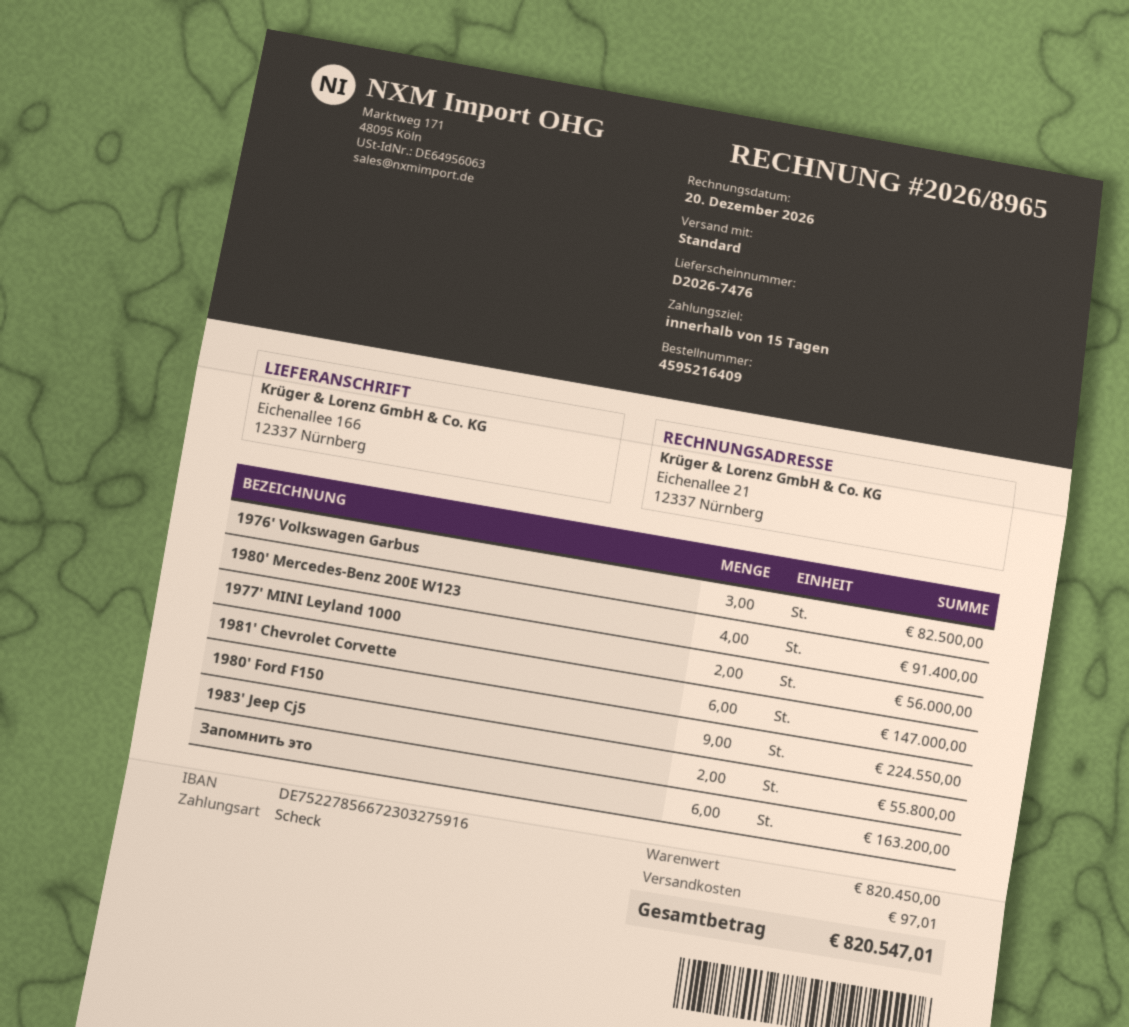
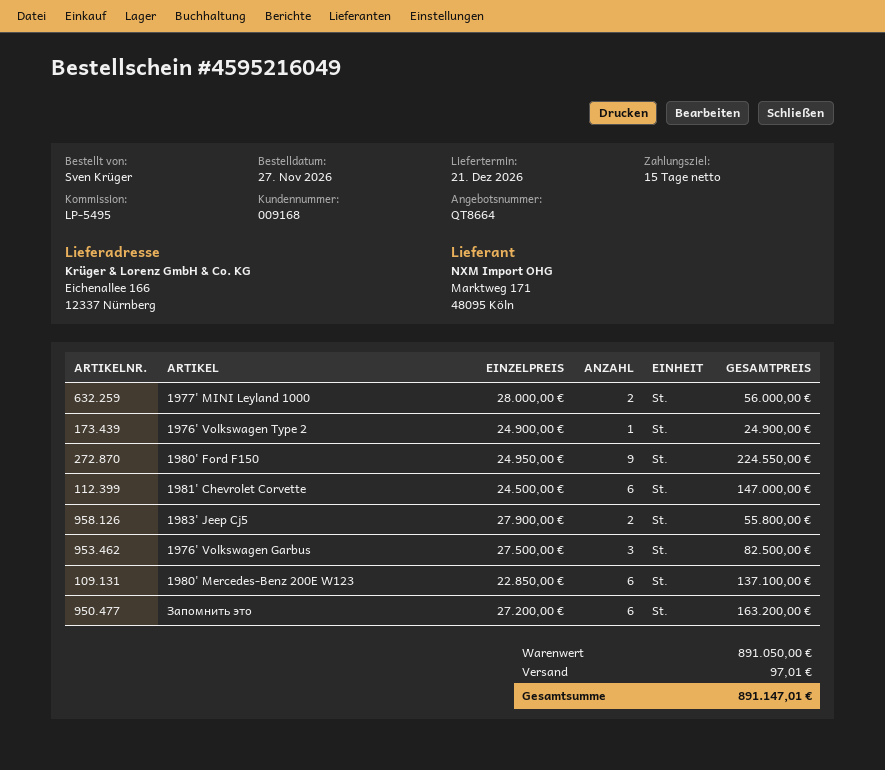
order number: 4595216409 -> 4595216049
1980' Mercedes-Benz 200E W123: 4 for 91400.00 -> 6 for 137100.00
1976' Volkswagen Type 2: none -> 1 for 24900.00
subtotal: 820450.00 -> 891050.00
total: 820547.01 -> 891147.01

